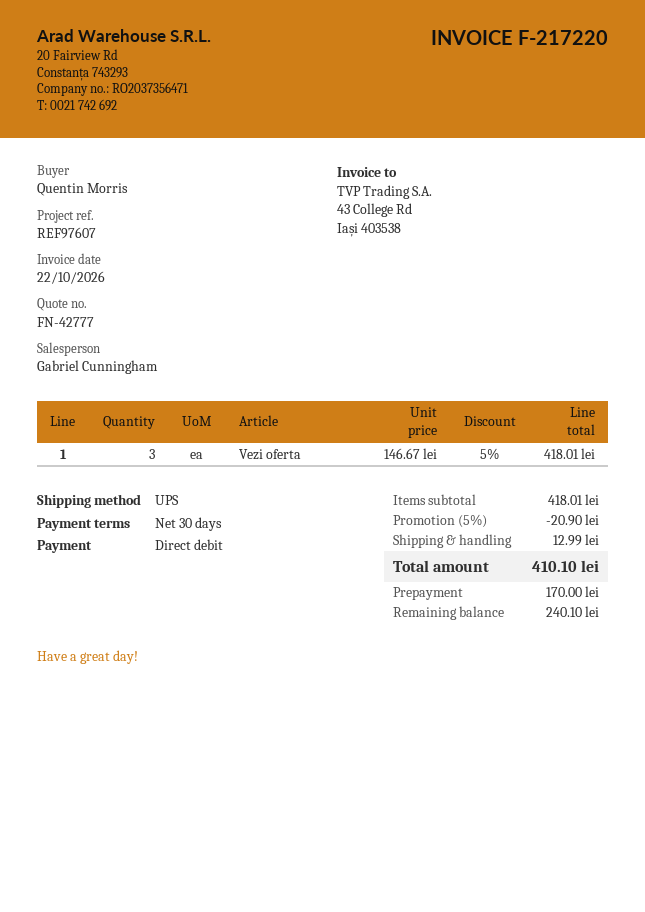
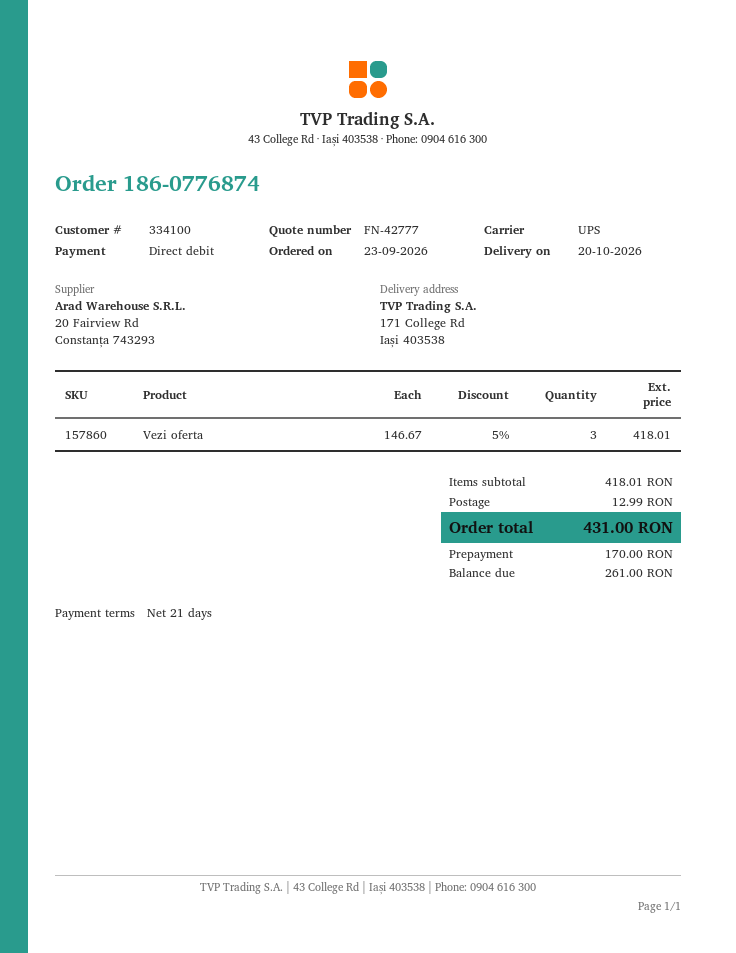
payment terms: 30 days -> 21 days
discount: 5% = 20.90 -> none
total: 410.10 -> 431.00
balance: 240.10 -> 261.00

